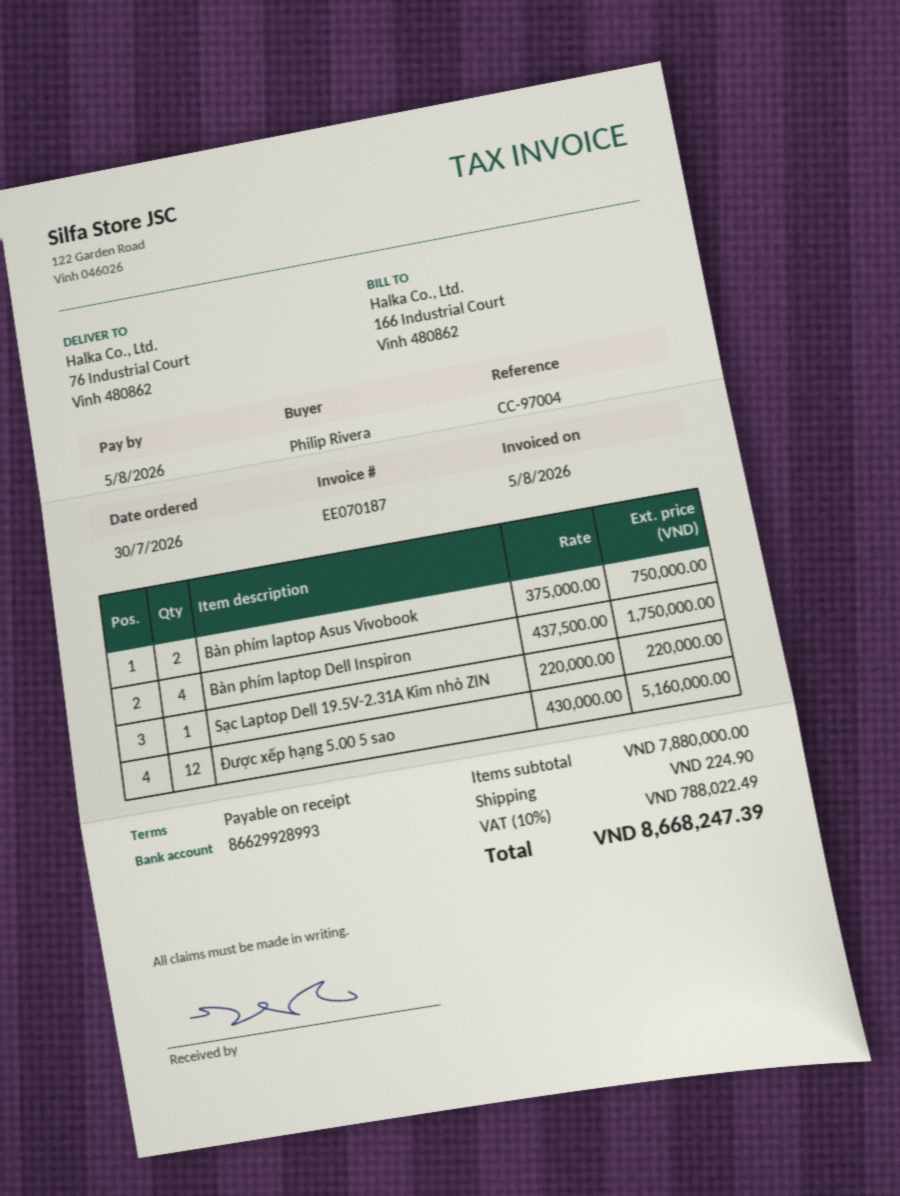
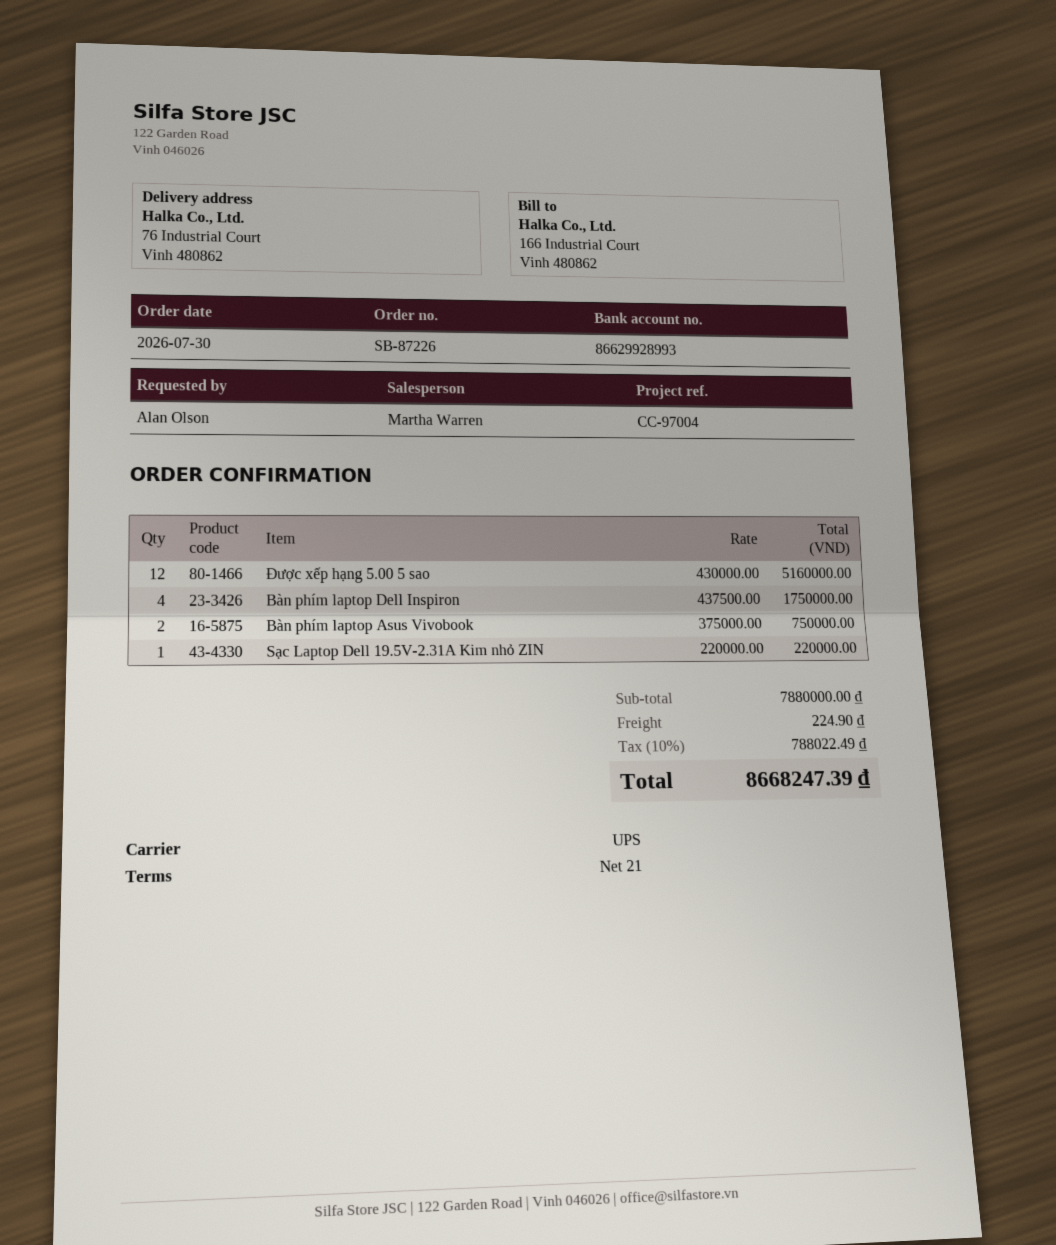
payment terms: on receipt -> 21 days
ordered by: Philip Rivera -> Alan Olson

